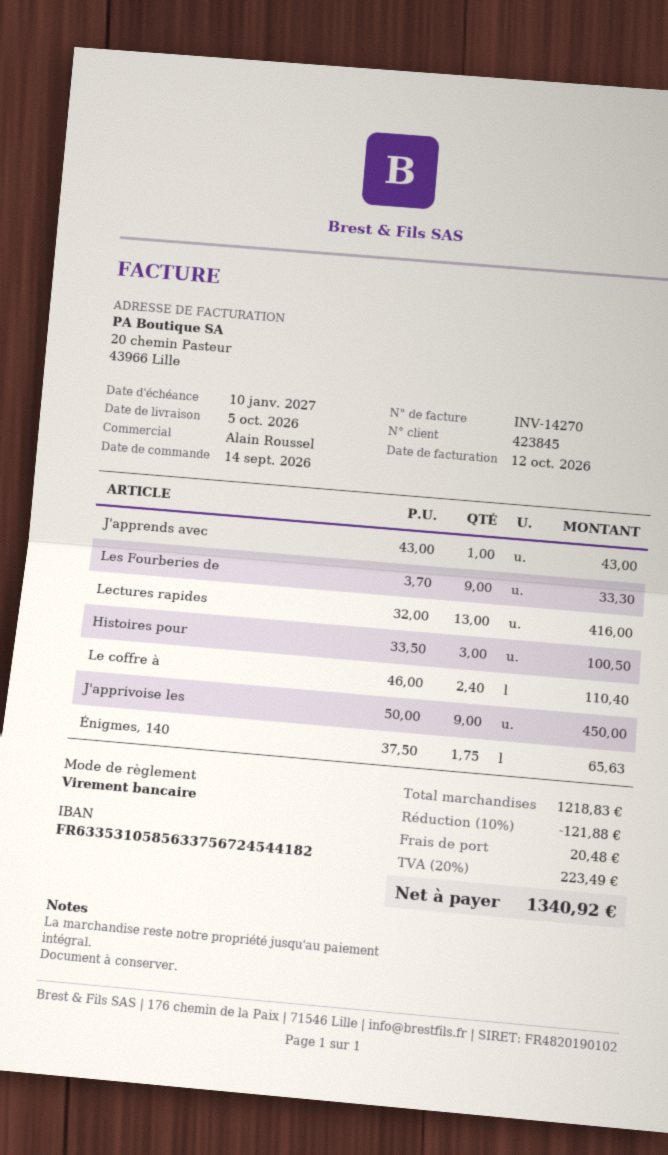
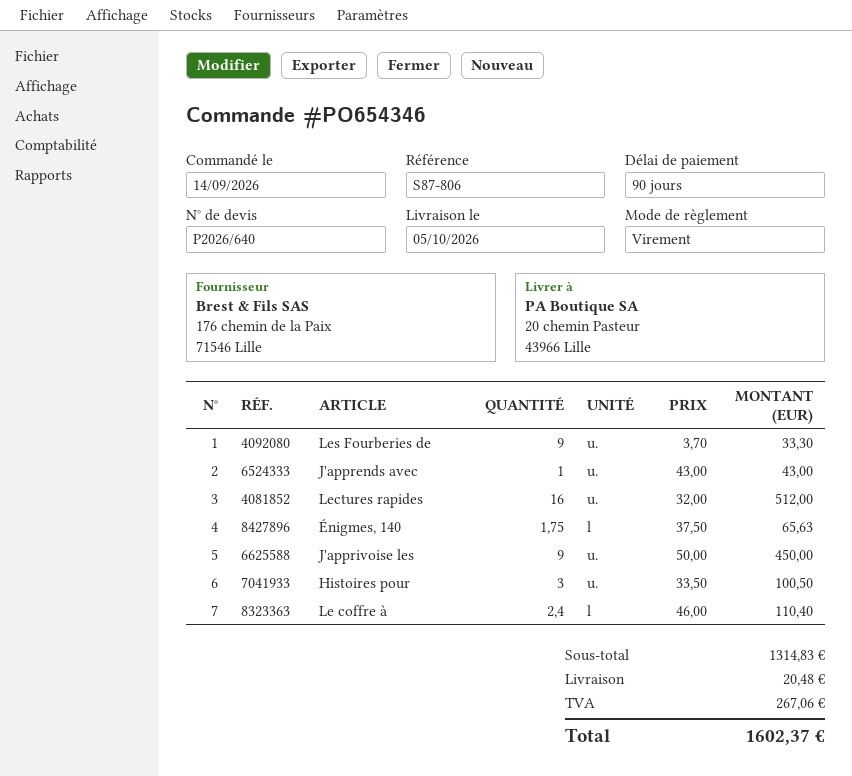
Lectures rapides: 13 x 32.00 = 416.00 -> 16 x 32.00 = 512.00
subtotal: 1218.83 -> 1314.83
discount: 10% = 121.88 -> none
tax: 223.49 -> 267.06
total: 1340.92 -> 1602.37

